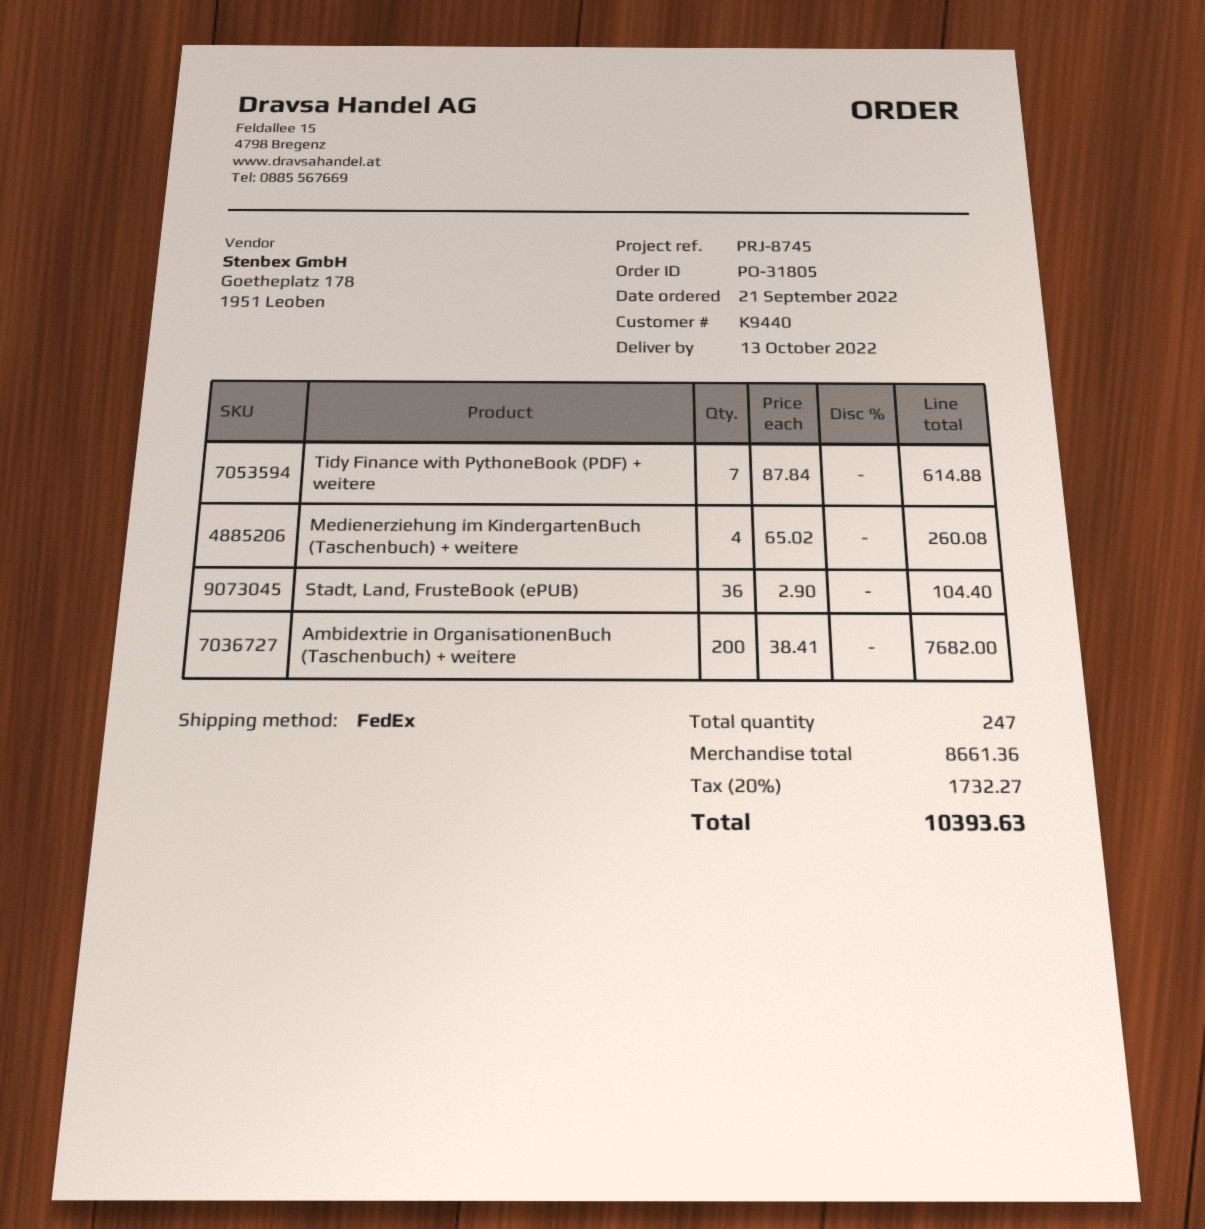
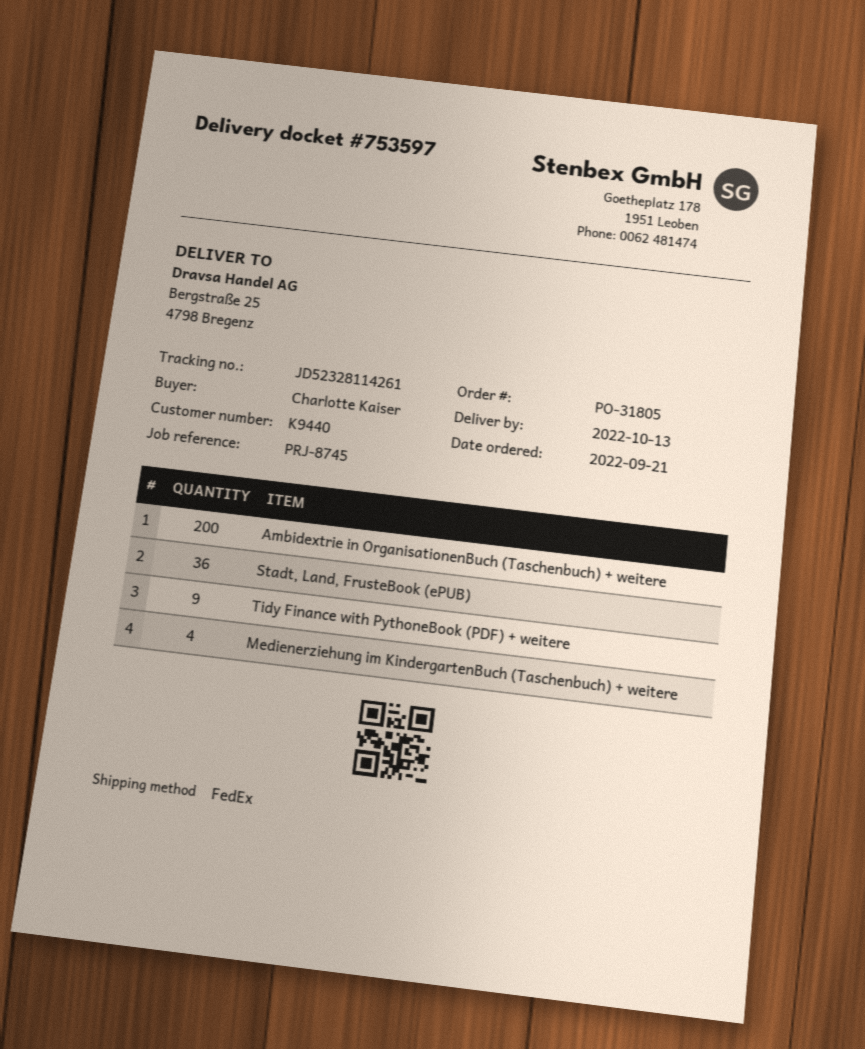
Tidy Finance with PythoneBook (PDF) + weitere: 7 -> 9

